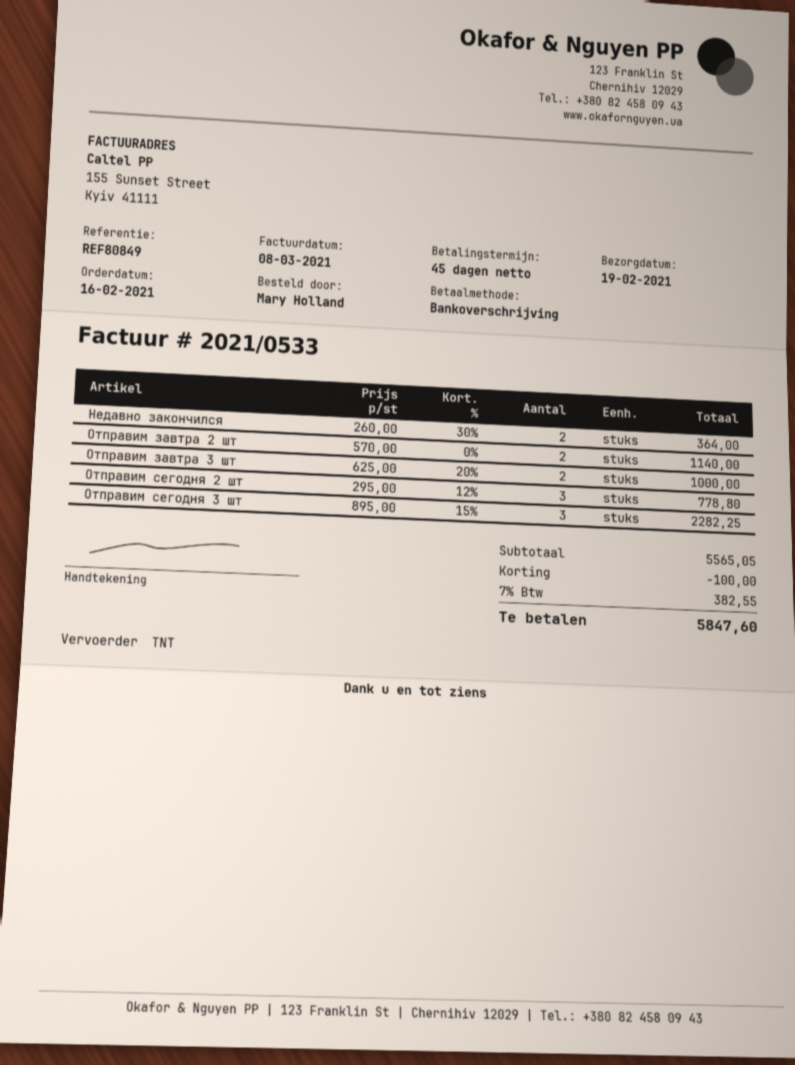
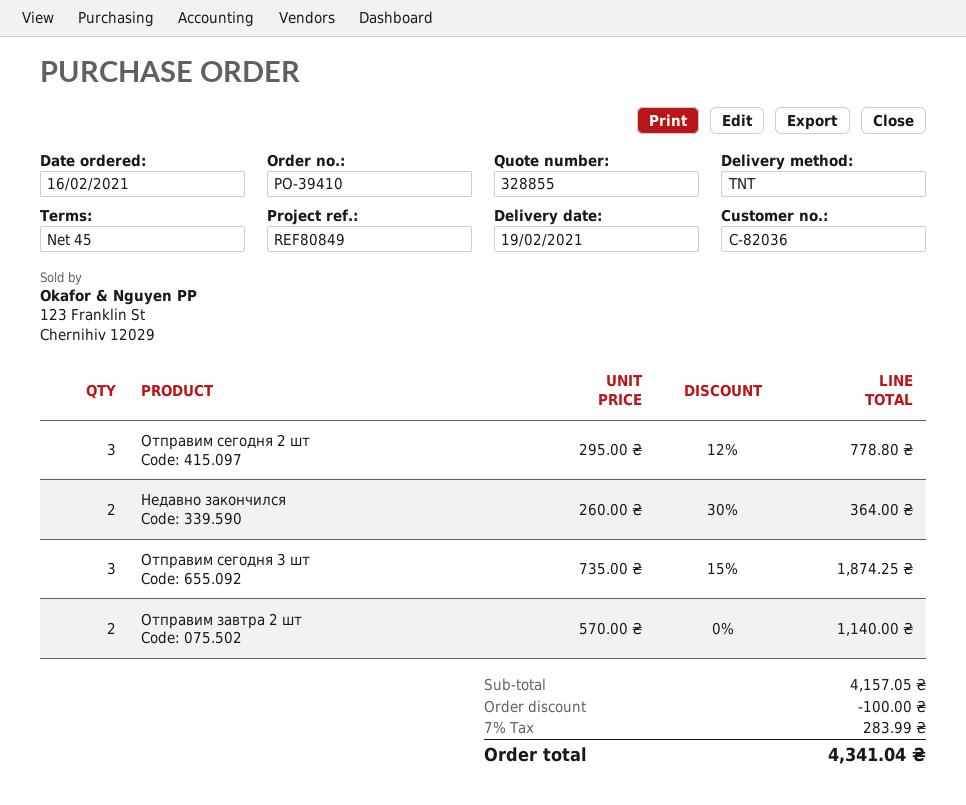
Отправим завтра 3 шт: 2 x 625.00 - 20% = 1000.00 -> none
Отправим сегодня 3 шт: 3 x 895.00 - 15% = 2282.25 -> 3 x 735.00 - 15% = 1874.25
subtotal: 5565.05 -> 4157.05
tax: 7% = 382.55 -> 7% = 283.99
total: 5847.60 -> 4341.04

